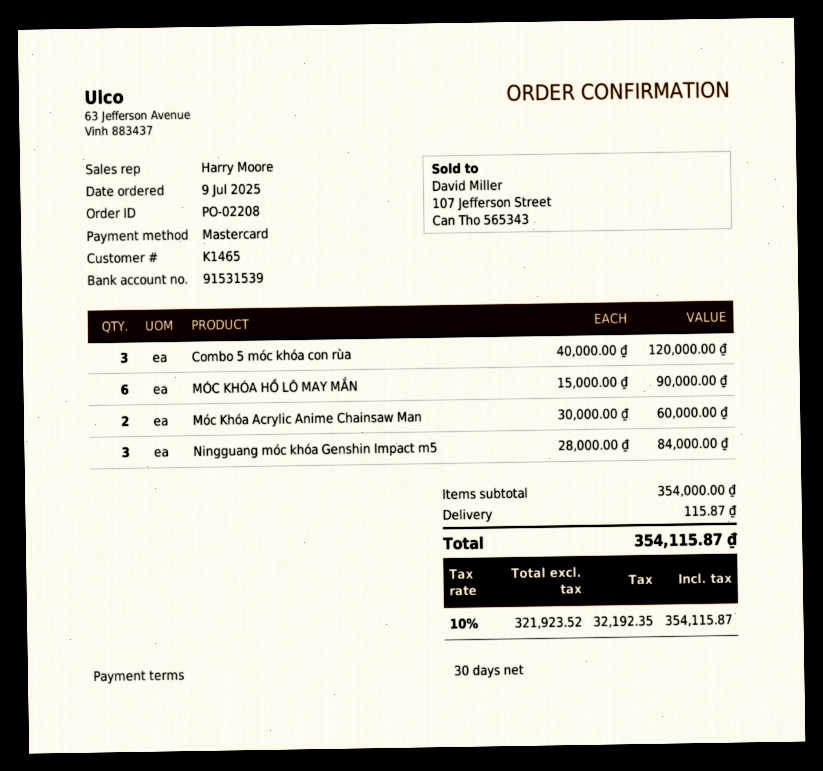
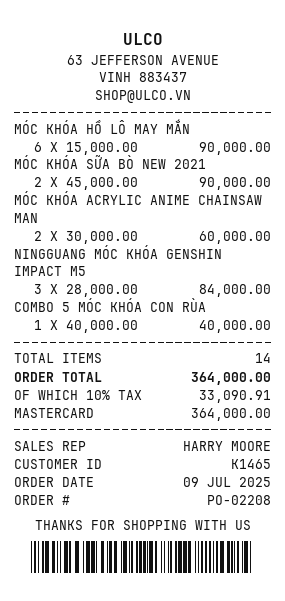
Combo 5 móc khóa con rùa: 3 x 40000.00 = 120000.00 -> 1 x 40000.00 = 40000.00
MÓC KHÓA SỮA BÒ NEW 2021: none -> 2 x 45000.00 = 90000.00
shipping: 115.87 -> none
tax: 10% = 32192.35 -> 10% = 33090.91
total: 354115.87 -> 364000.00

